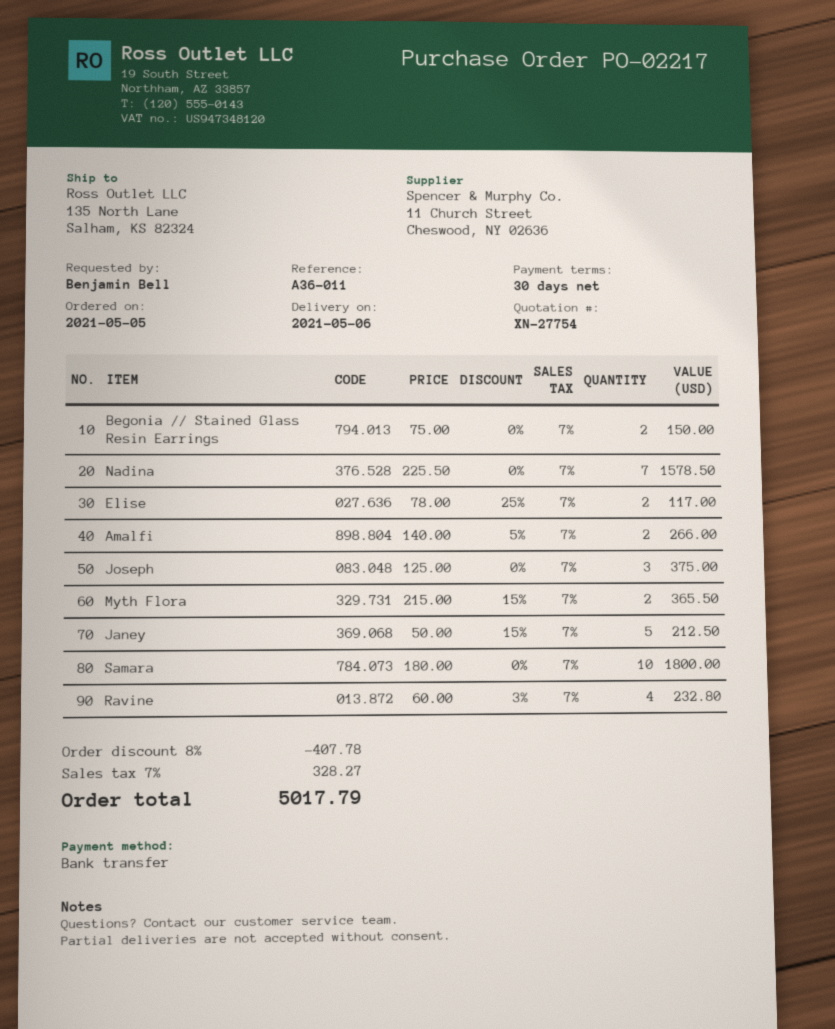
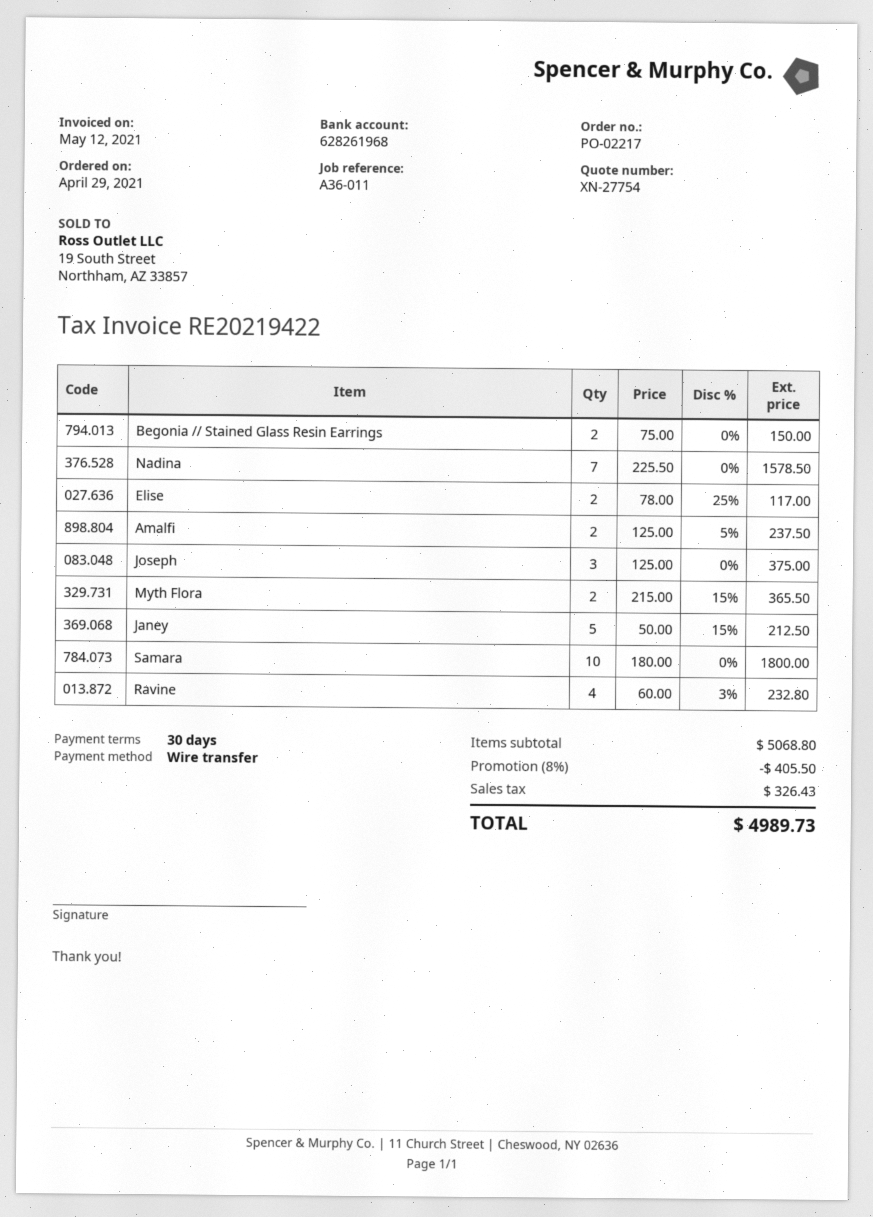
order date: 2021-05-05 -> 2021-04-29
Amalfi: 2 x 140.00 - 5% = 266.00 -> 2 x 125.00 - 5% = 237.50
discount: 8% = 407.78 -> 8% = 405.50
tax: 328.27 -> 326.43
total: 5017.79 -> 4989.73

